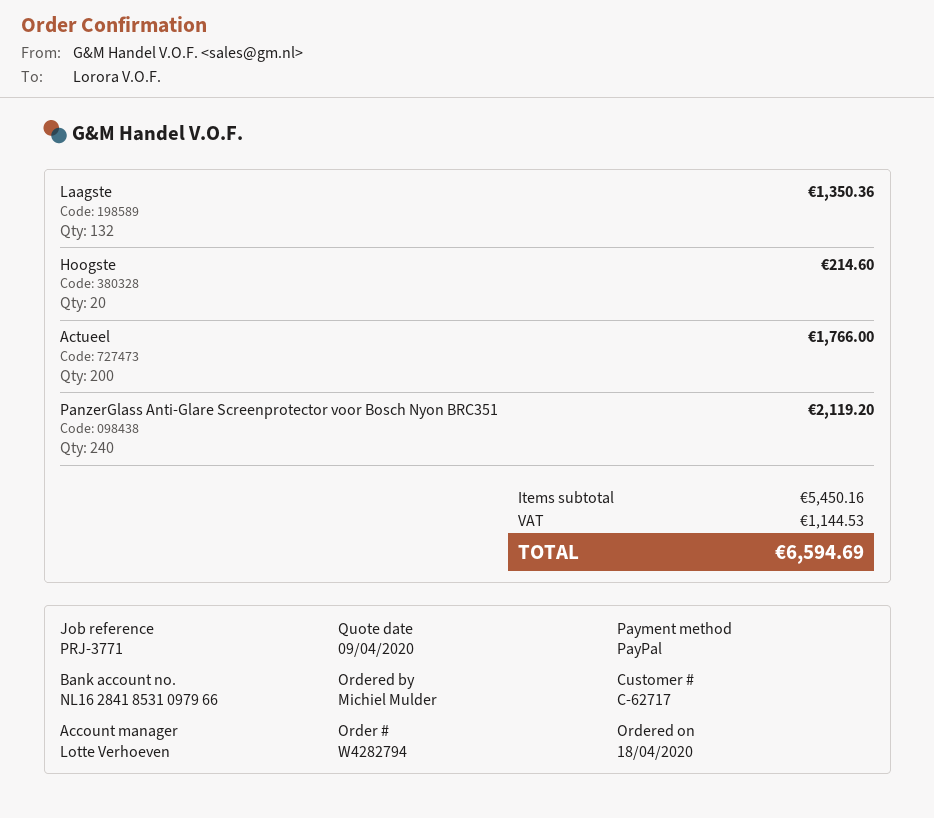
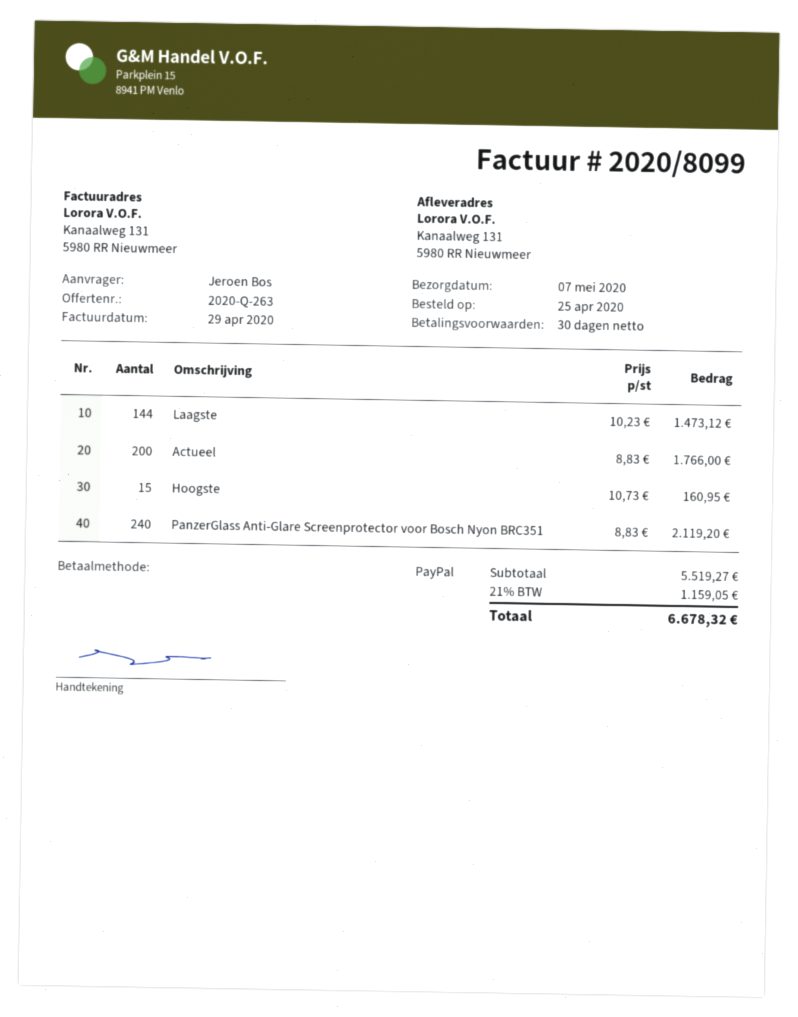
order date: 2020-04-18 -> 2020-04-25
ordered by: Michiel Mulder -> Jeroen Bos
Laagste: 132 for 1350.36 -> 144 for 1473.12
Hoogste: 20 for 214.60 -> 15 for 160.95
subtotal: 5450.16 -> 5519.27
tax: 1144.53 -> 1159.05
total: 6594.69 -> 6678.32

